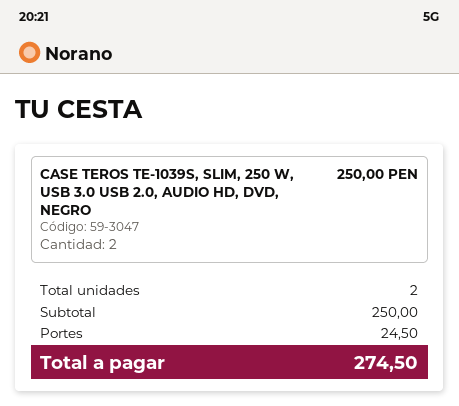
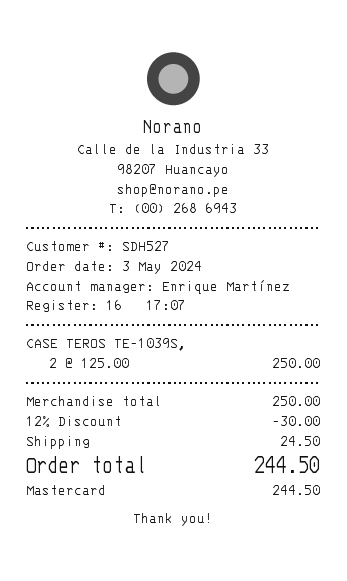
discount: none -> 12% = 30.00
total: 274.50 -> 244.50

